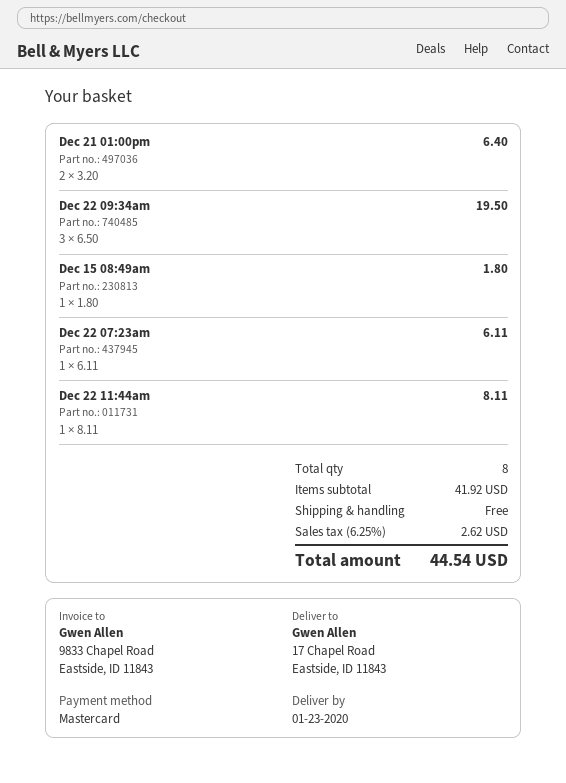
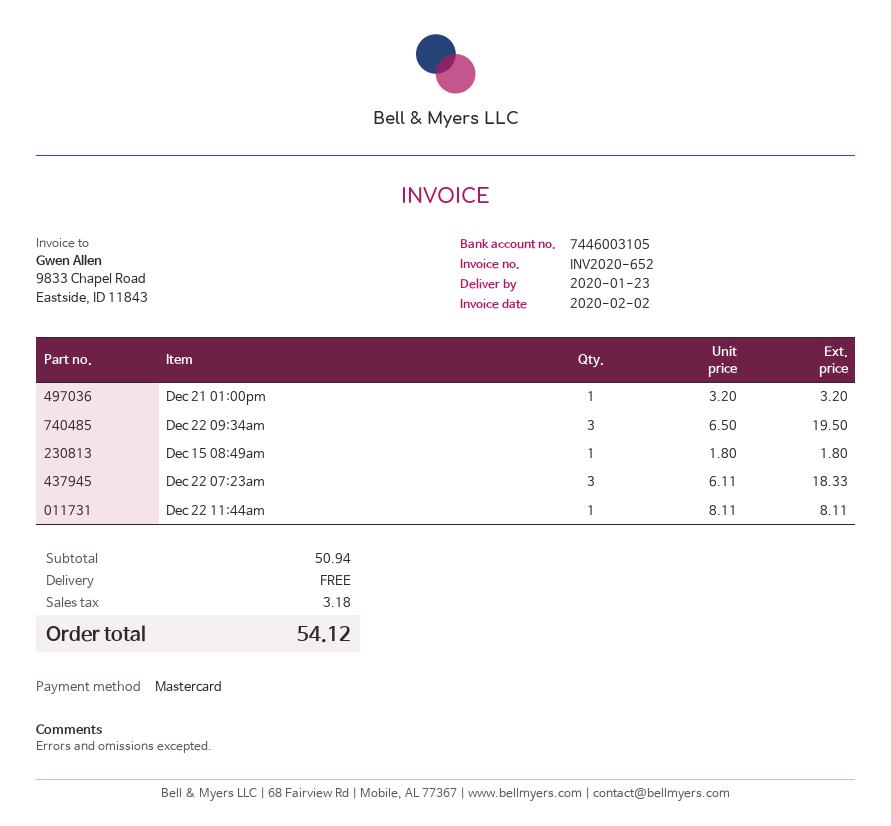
Dec 21 01:00pm: 2 x 3.20 = 6.40 -> 1 x 3.20 = 3.20
Dec 22 07:23am: 1 x 6.11 = 6.11 -> 3 x 6.11 = 18.33
subtotal: 41.92 -> 50.94
tax: 2.62 -> 3.18
total: 44.54 -> 54.12

